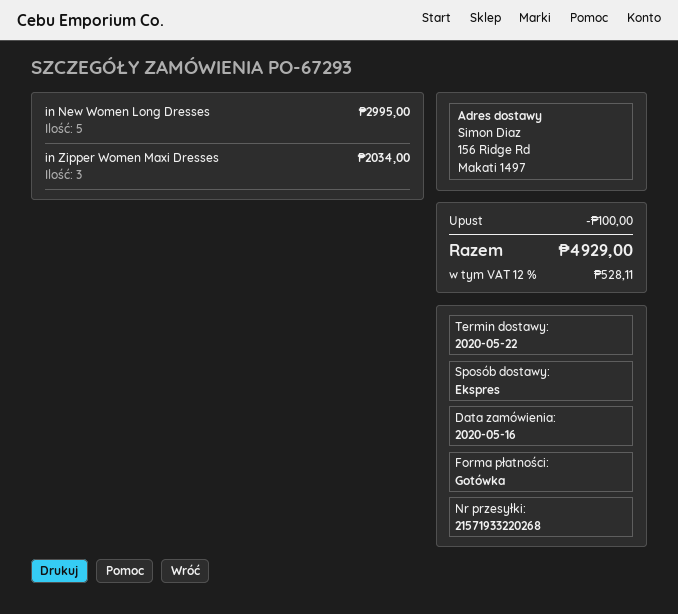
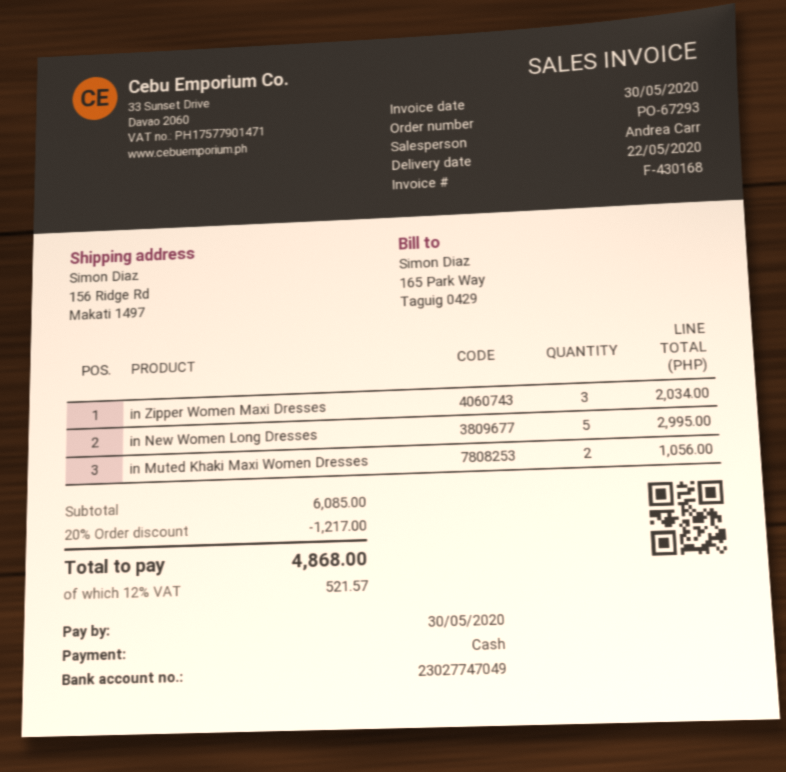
in Muted Khaki Maxi Women Dresses: none -> 2 for 1056.00
discount: 100.00 -> 1217.00
tax: 12% = 528.11 -> 12% = 521.57
total: 4929.00 -> 4868.00

